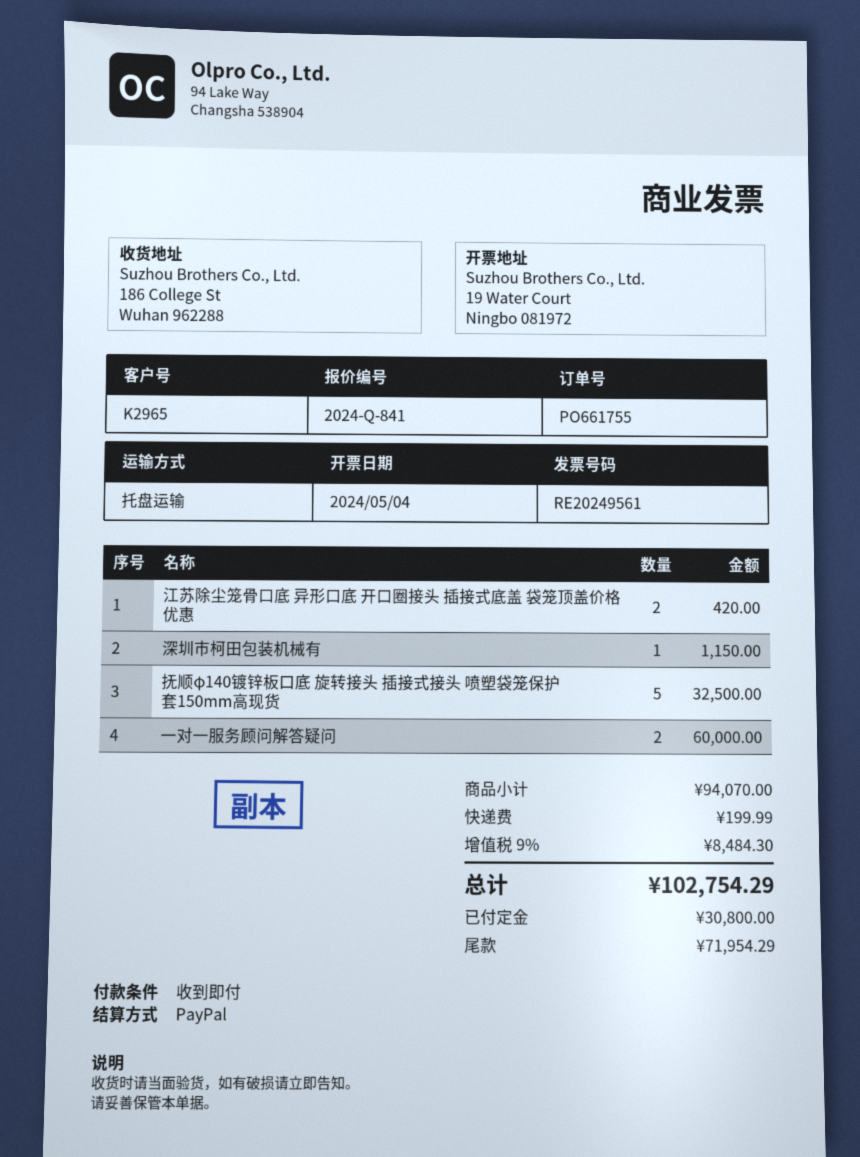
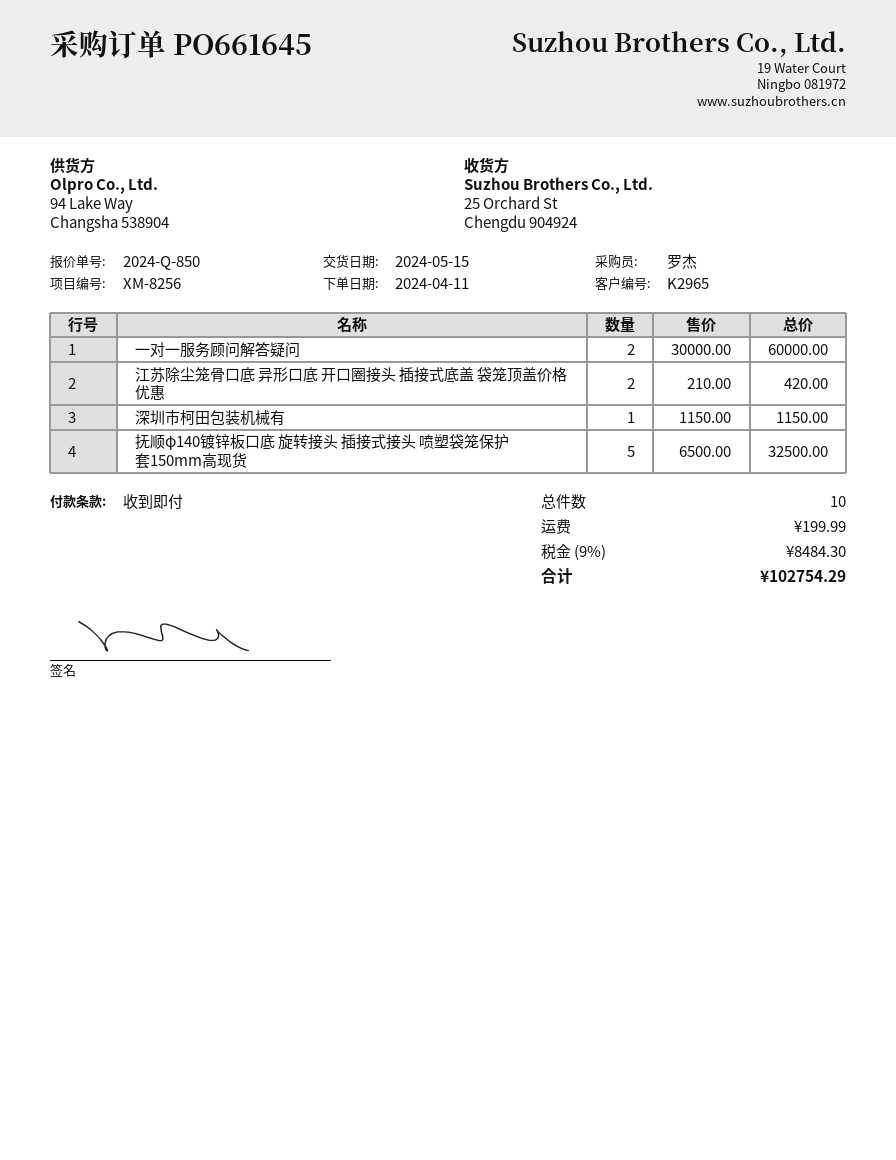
quote number: 2024-Q-841 -> 2024-Q-850
order number: PO661755 -> PO661645
ship to: 186 College St, Wuhan 962288 -> 25 Orchard St, Chengdu 904924

